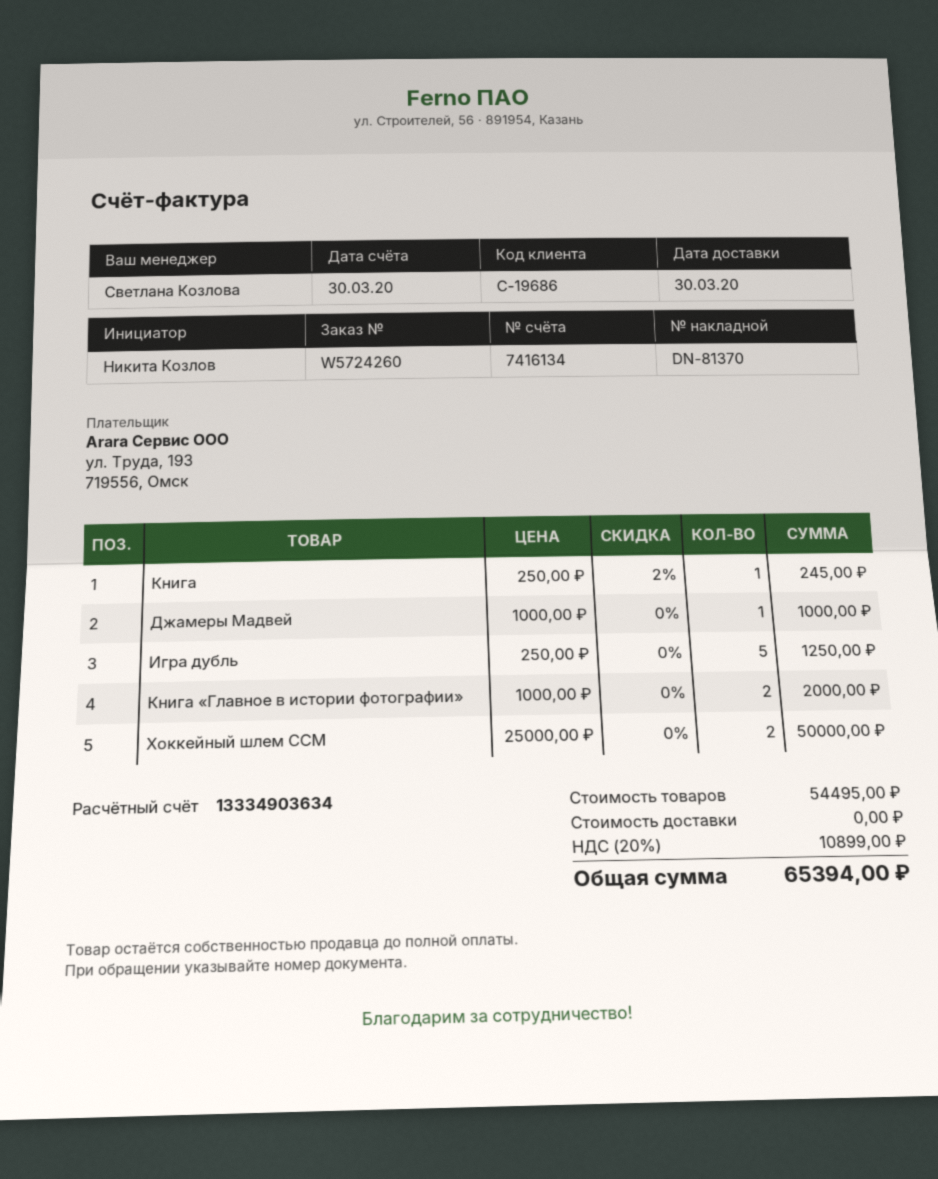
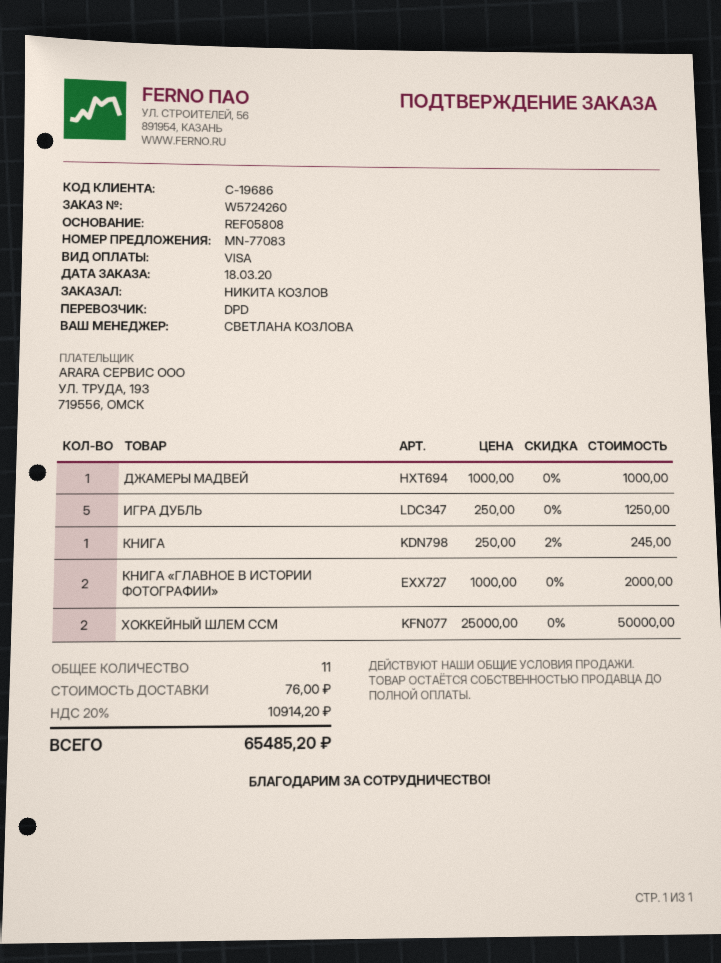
shipping: 0.00 -> 76.00
tax: 20% = 10899.00 -> 20% = 10914.20
total: 65394.00 -> 65485.20

